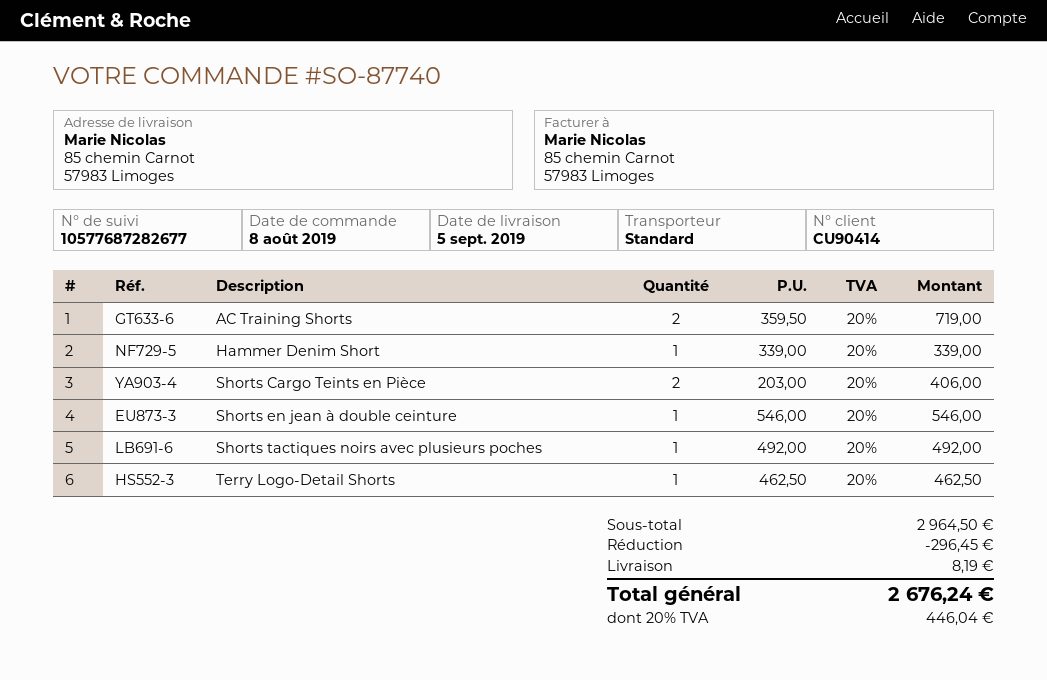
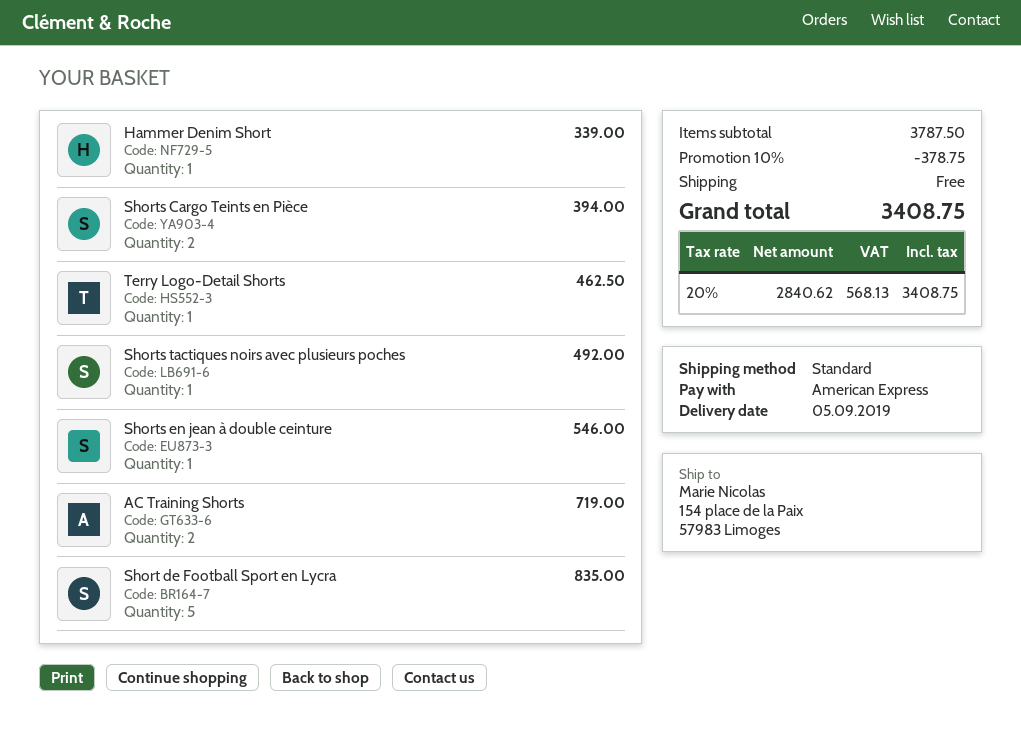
ship to: 85 chemin Carnot, 57983 Limoges -> 154 place de la Paix, 57983 Limoges
Shorts Cargo Teints en Pièce: 2 for 406.00 -> 2 for 394.00
Short de Football Sport en Lycra: none -> 5 for 835.00
subtotal: 2964.50 -> 3787.50
discount: 296.45 -> 378.75
shipping: 8.19 -> 0.00
tax: 20% = 446.04 -> 20% = 568.13
total: 2676.24 -> 3408.75

